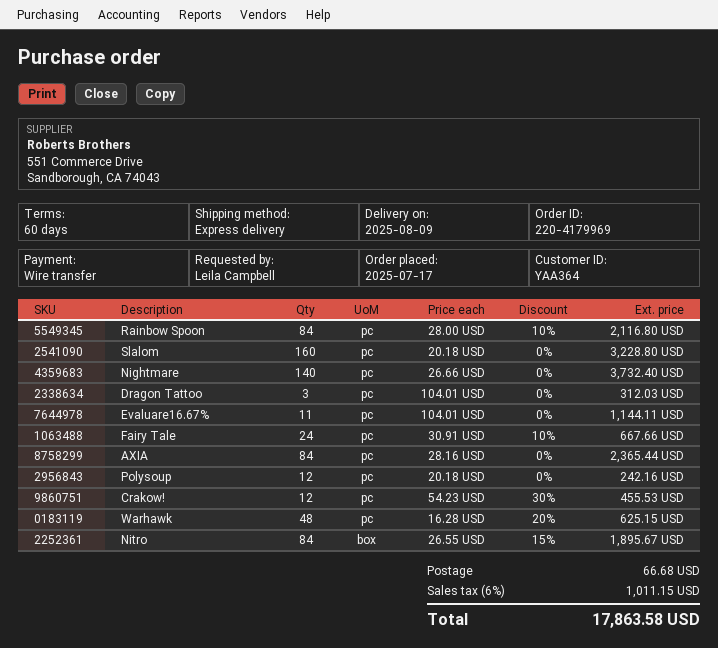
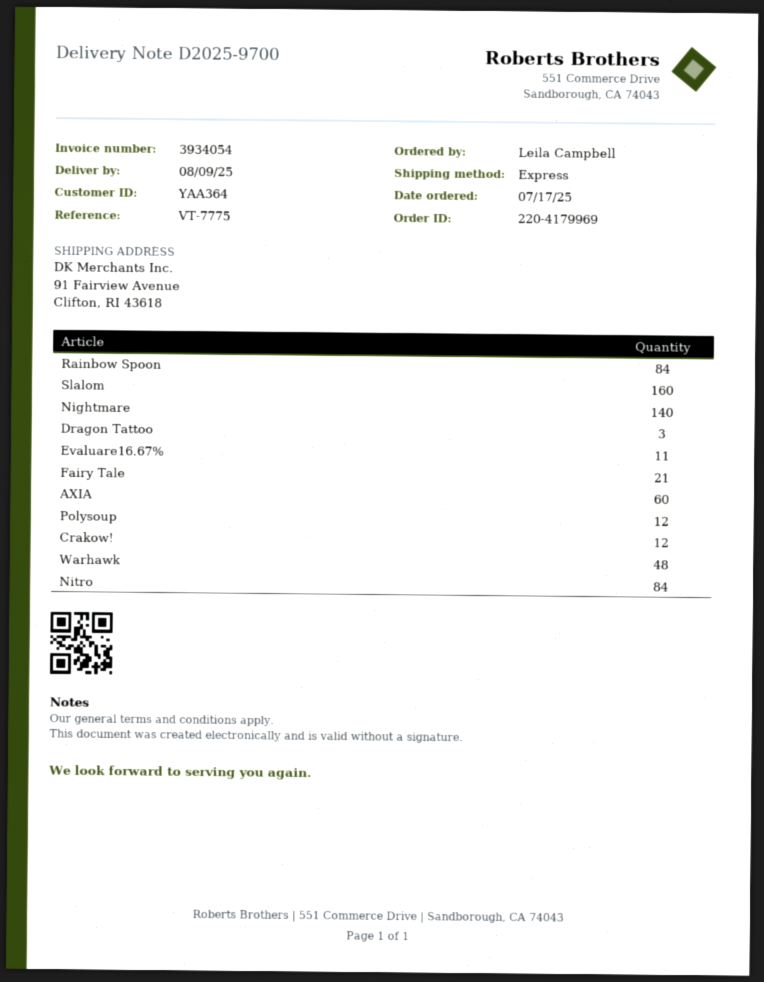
Fairy Tale: 24 -> 21
AXIA: 84 -> 60

